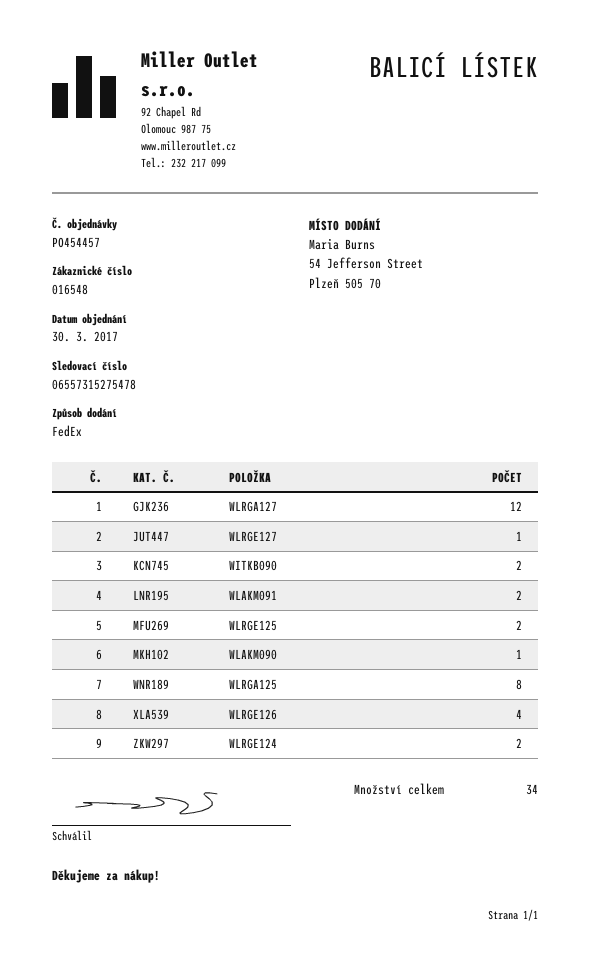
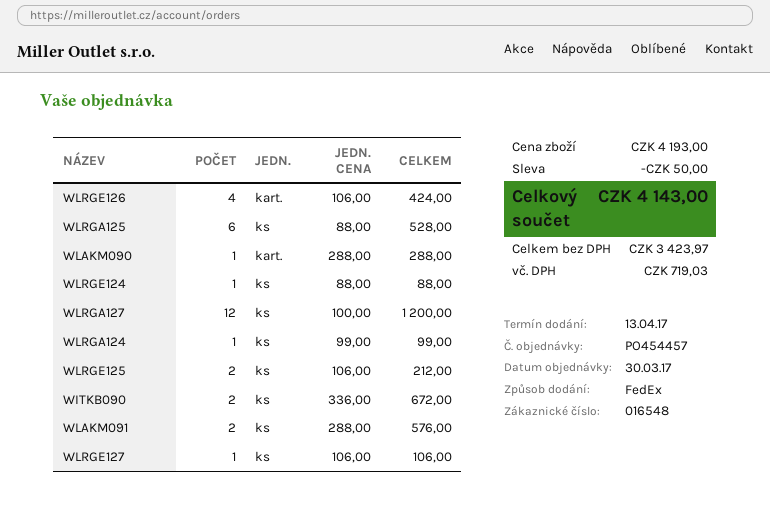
WLRGA125: 8 -> 6
WLRGE124: 2 -> 1
WLRGA124: none -> 1

